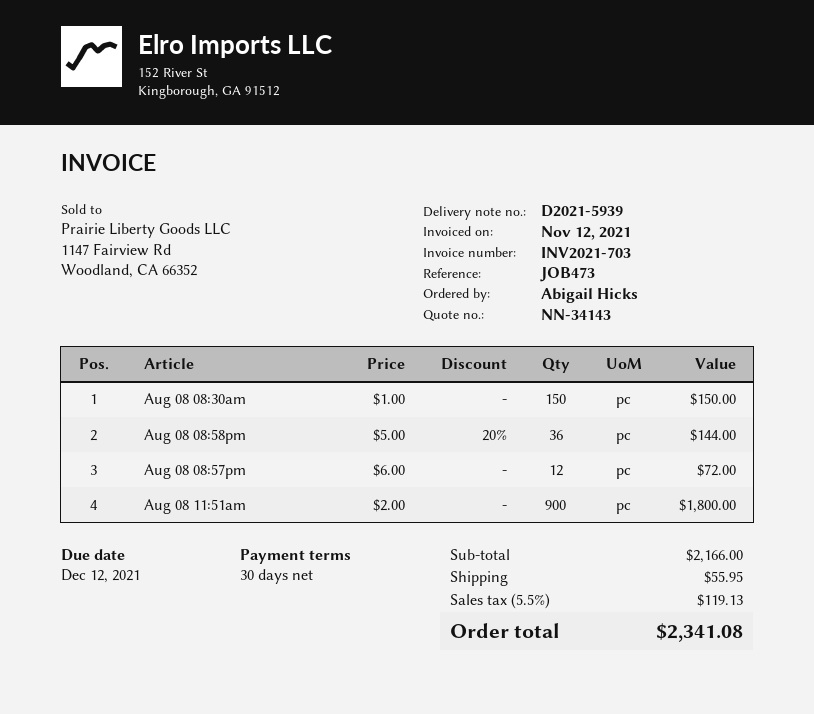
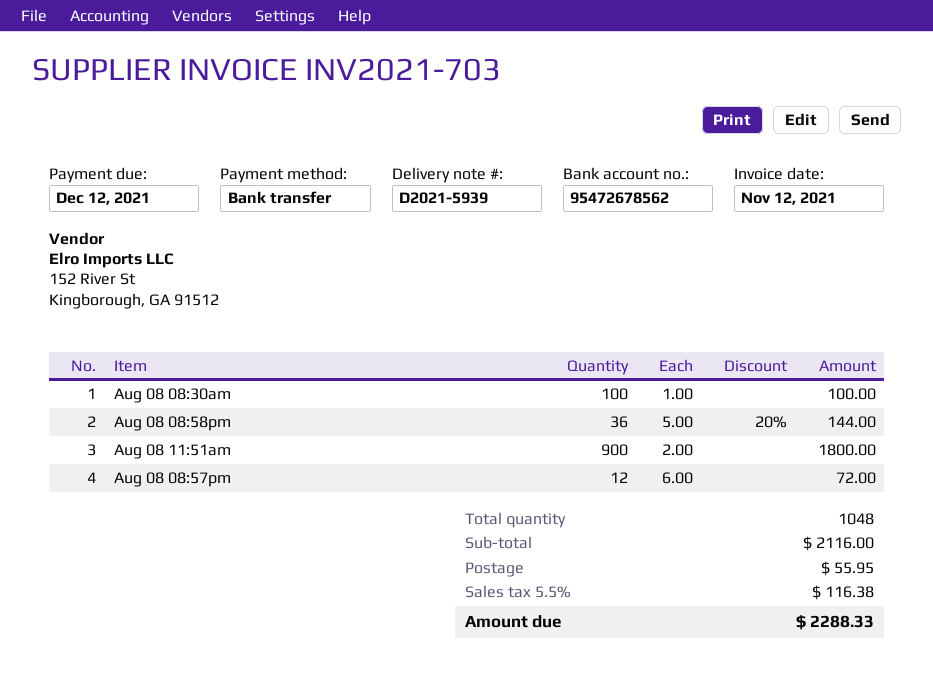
Aug 08 08:30am: 150 x 1.00 = 150.00 -> 100 x 1.00 = 100.00
subtotal: 2166.00 -> 2116.00
tax: 5.5% = 119.13 -> 5.5% = 116.38
total: 2341.08 -> 2288.33

